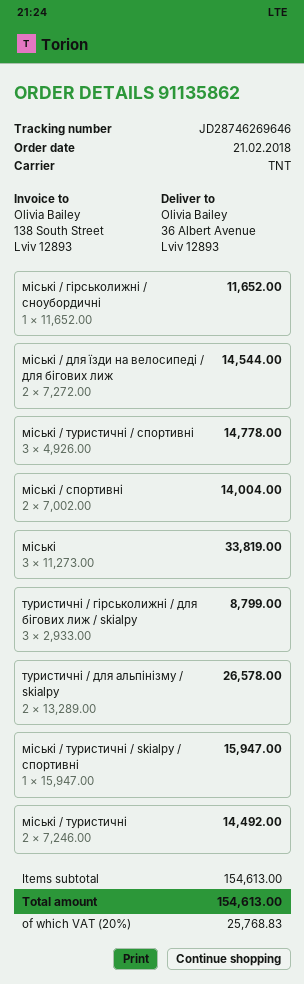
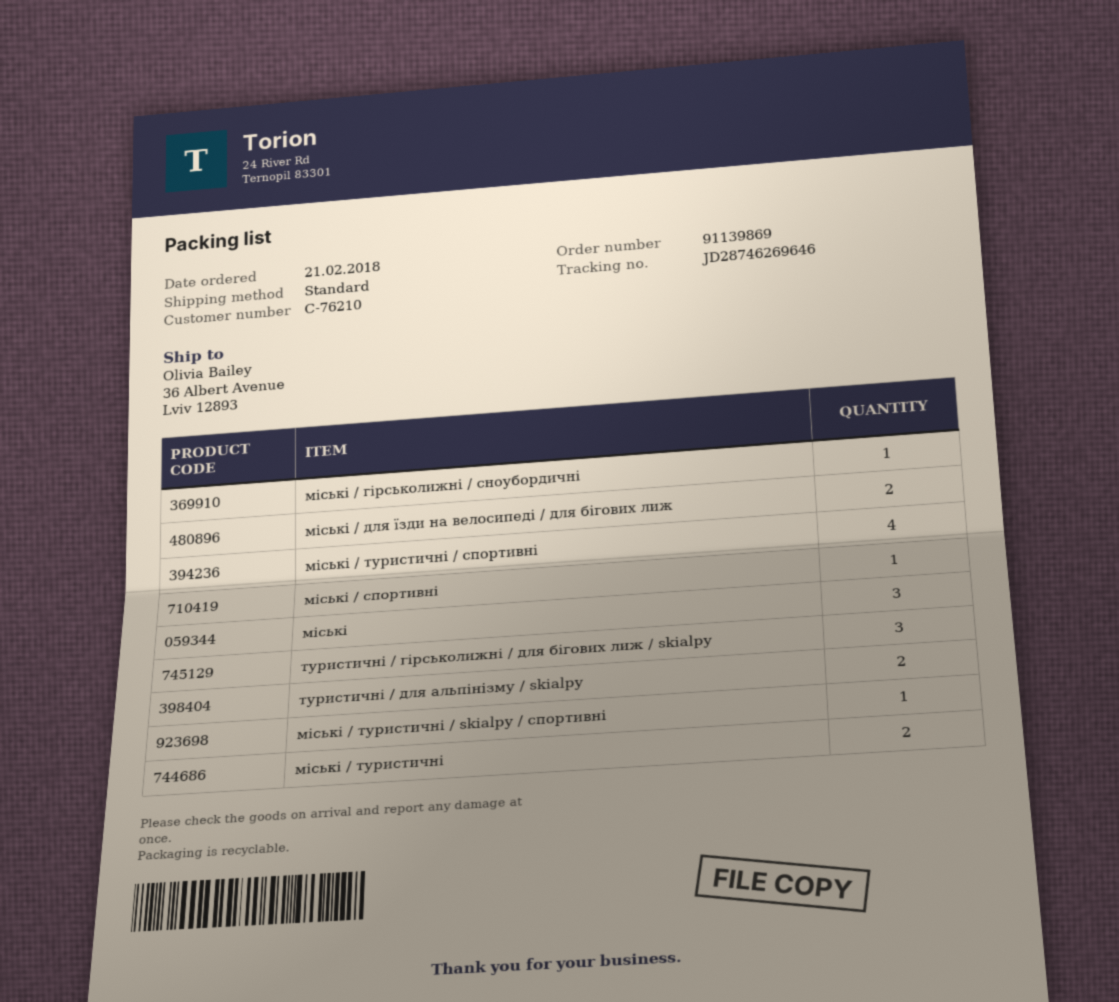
order number: 91135862 -> 91139869
shipping method: TNT -> standard
міські / туристичні / спортивні: 3 -> 4
міські / спортивні: 2 -> 1

